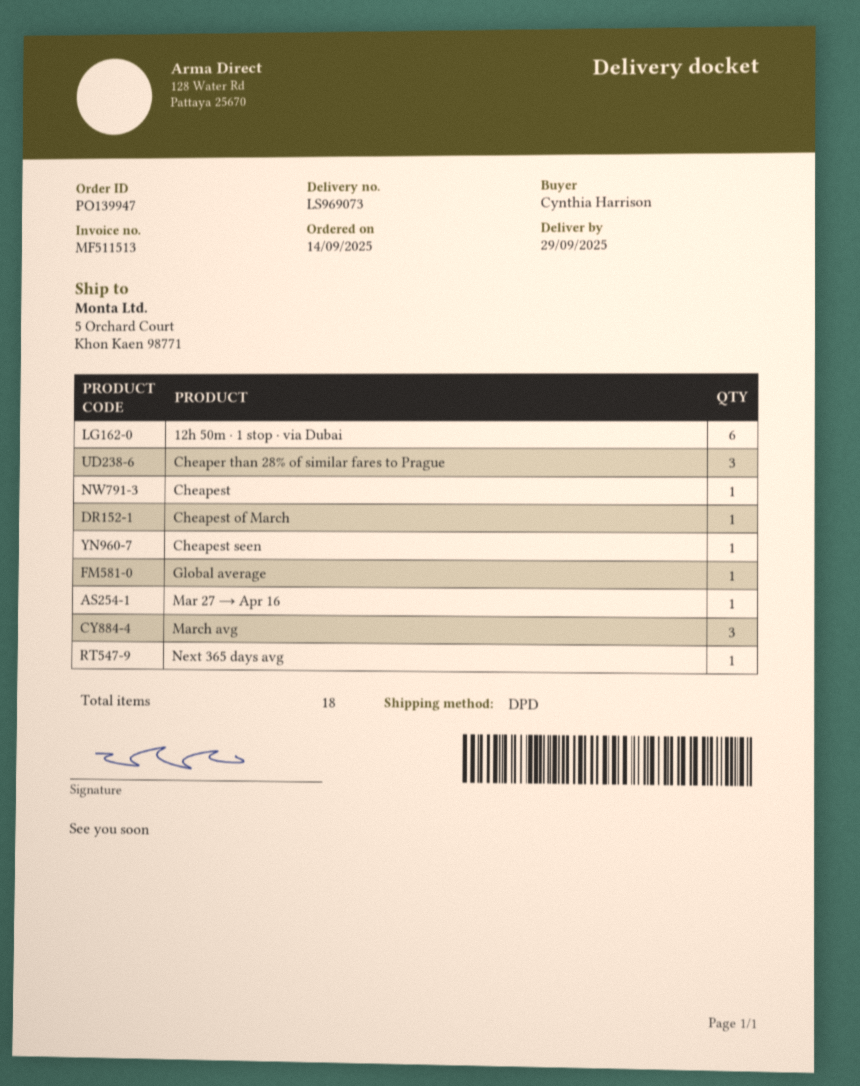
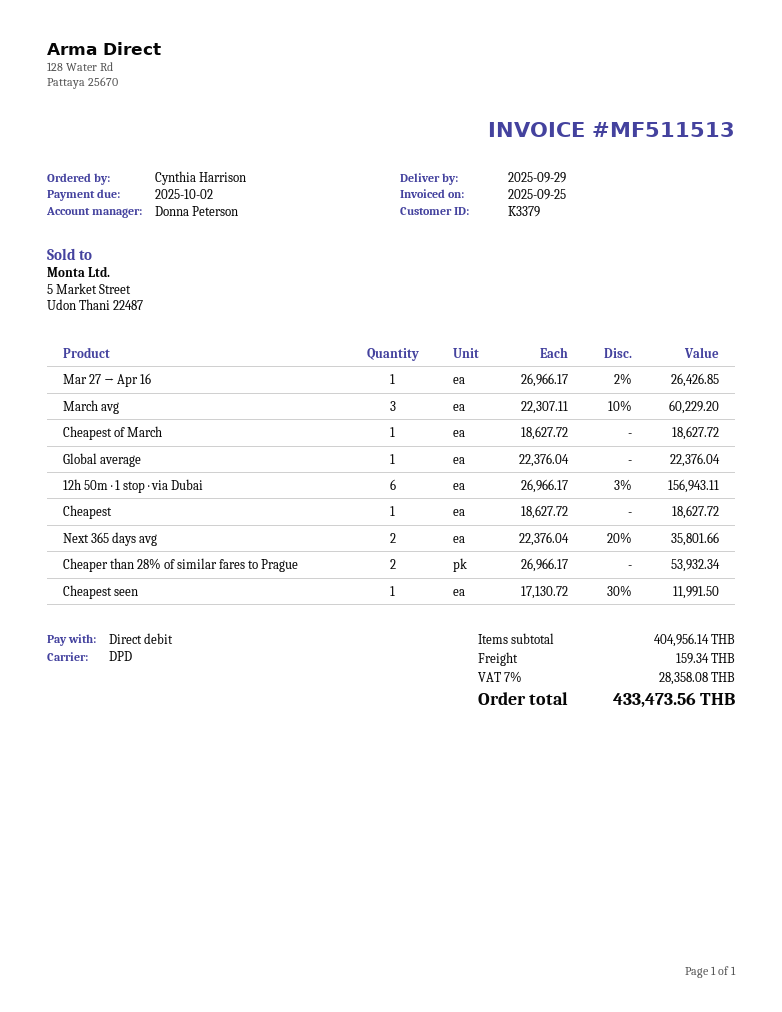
Cheaper than 28% of similar fares to Prague: 3 -> 2
Next 365 days avg: 1 -> 2

